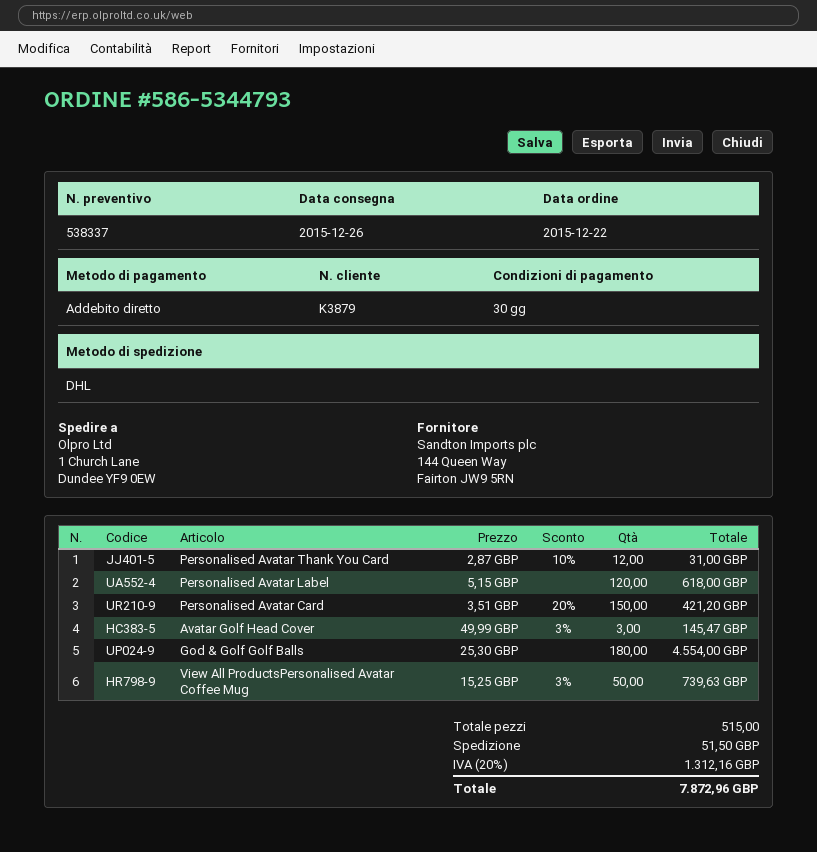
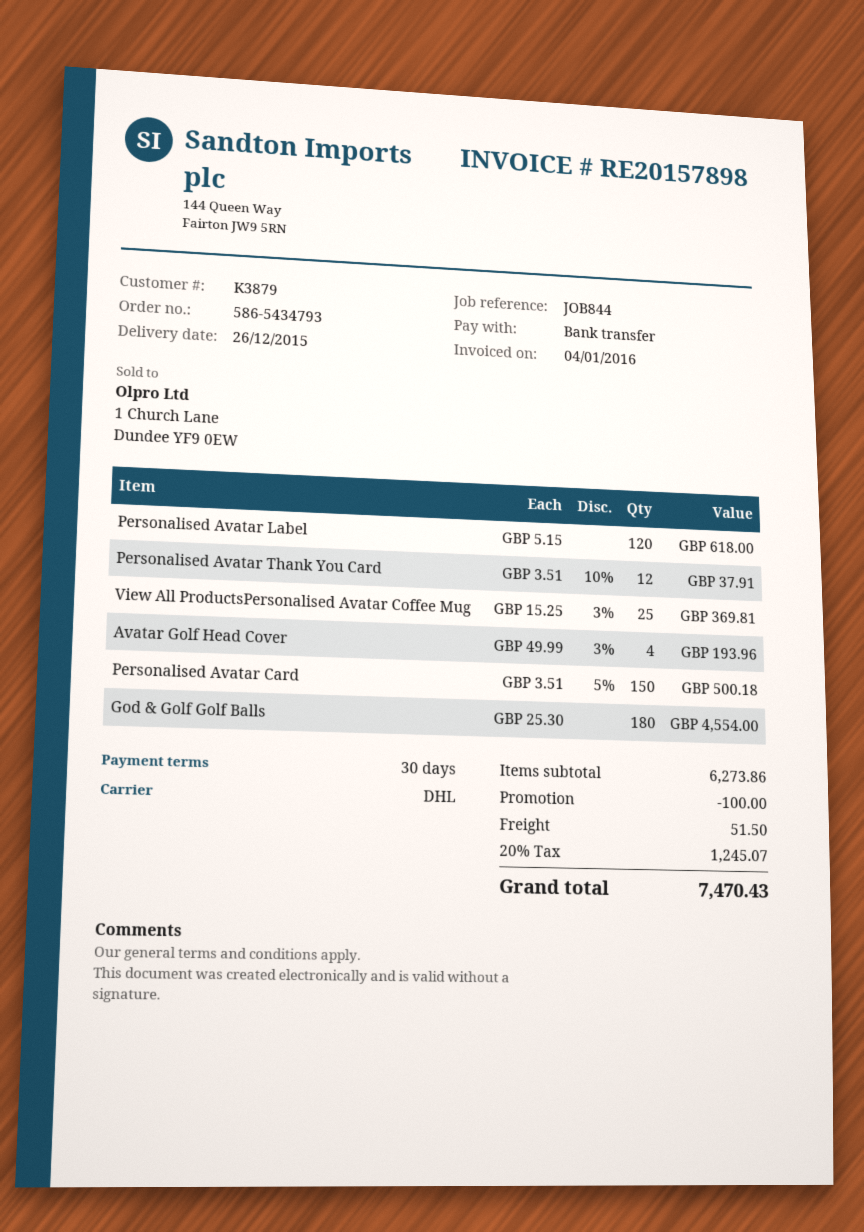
order number: 586-5344793 -> 586-5434793
payment method: direct debit -> bank transfer
Personalised Avatar Thank You Card: 12 x 2.87 - 10% = 31.00 -> 12 x 3.51 - 10% = 37.91
Personalised Avatar Card: 150 x 3.51 - 20% = 421.20 -> 150 x 3.51 - 5% = 500.18
Avatar Golf Head Cover: 3 x 49.99 - 3% = 145.47 -> 4 x 49.99 - 3% = 193.96
View All ProductsPersonalised Avatar Coffee Mug: 50 x 15.25 - 3% = 739.63 -> 25 x 15.25 - 3% = 369.81
discount: none -> 100.00
tax: 20% = 1312.16 -> 20% = 1245.07
total: 7872.96 -> 7470.43

